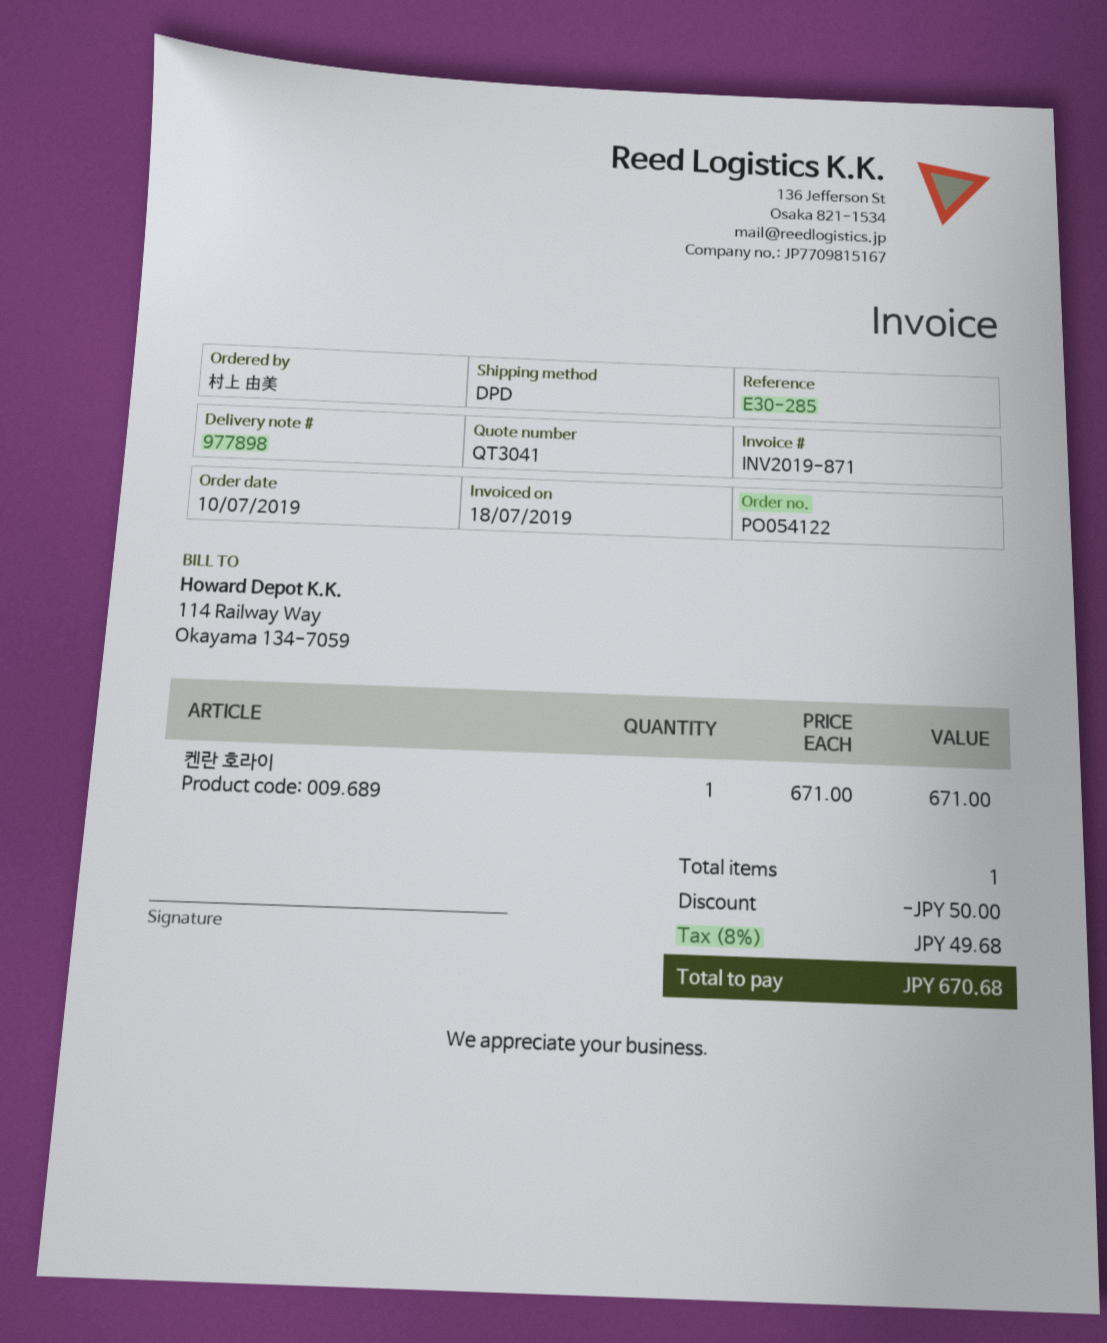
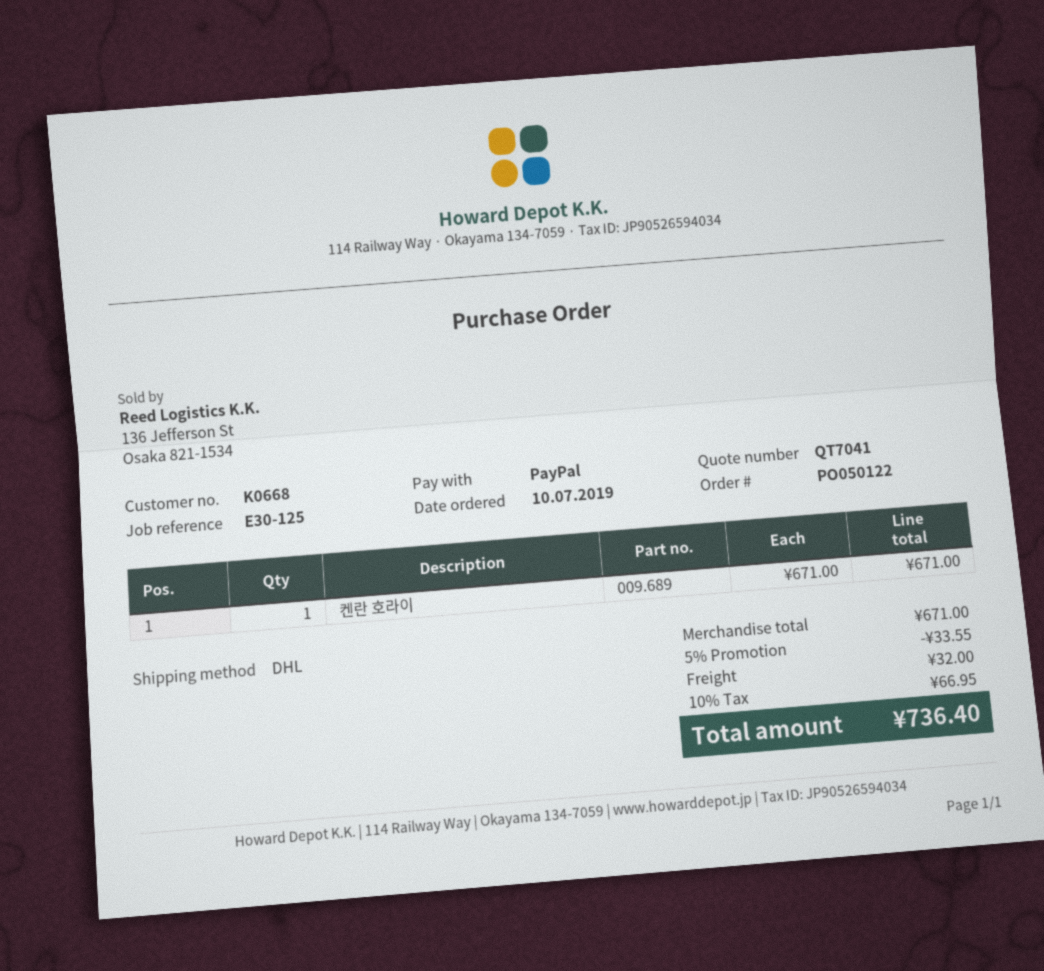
quote number: QT3041 -> QT7041
order number: PO054122 -> PO050122
reference: E30-285 -> E30-125
shipping method: DPD -> DHL
discount: 50.00 -> 33.55
shipping: none -> 32.00
tax: 8% = 49.68 -> 10% = 66.95
total: 670.68 -> 736.40

